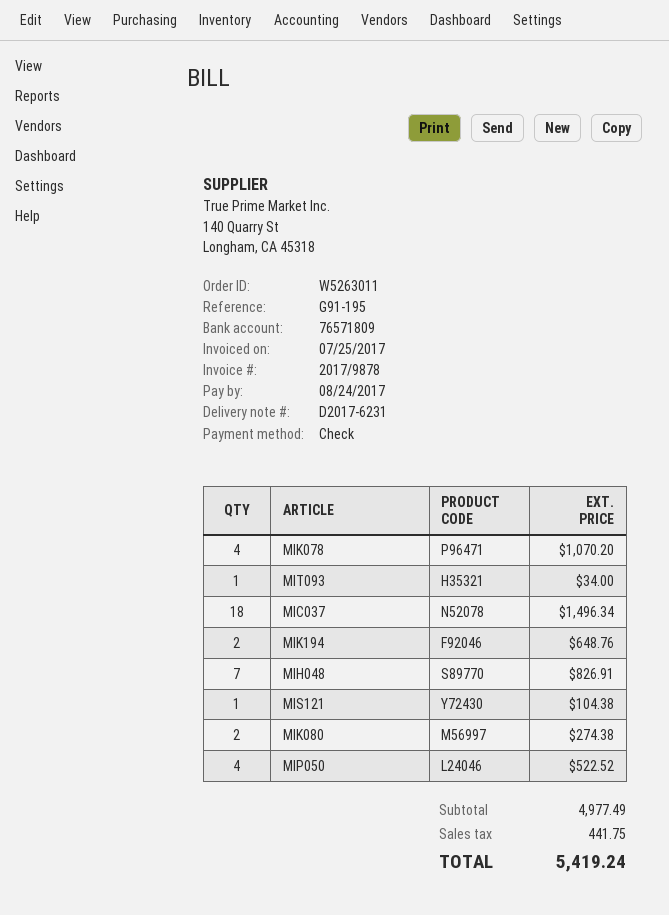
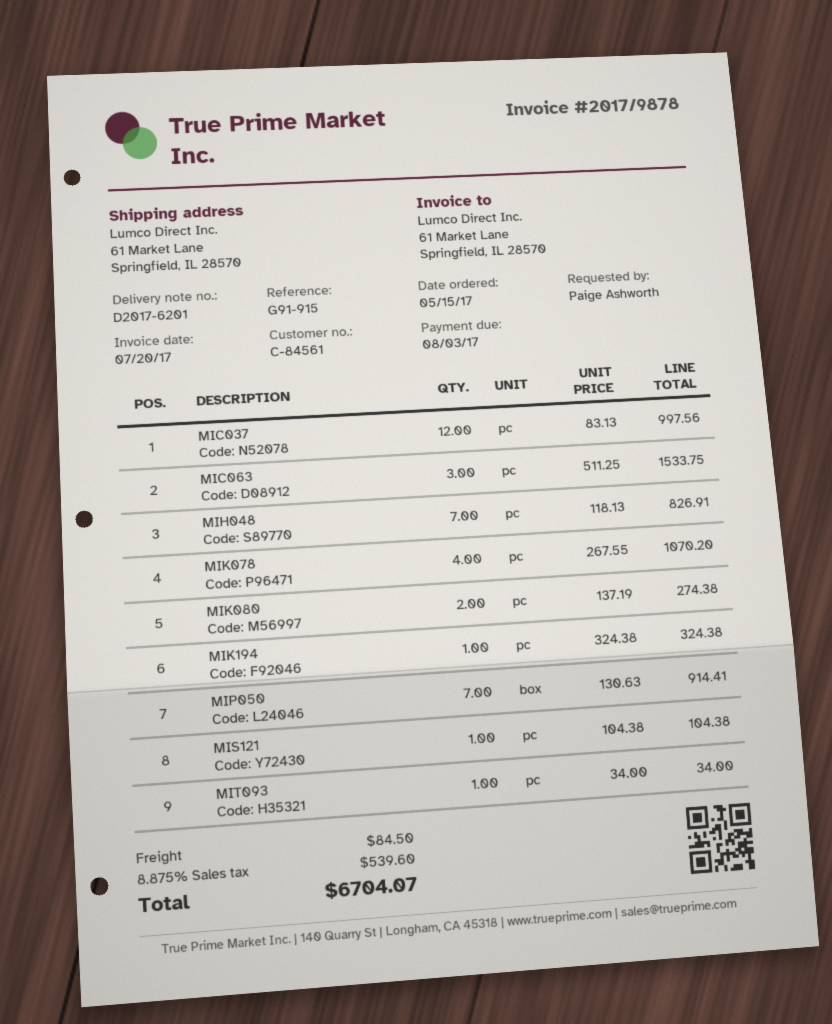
delivery note number: D2017-6231 -> D2017-6201
invoice date: 2017-07-25 -> 2017-07-20
due date: 2017-08-24 -> 2017-08-03
reference: G91-195 -> G91-915
MIC037: 18 for 1496.34 -> 12 for 997.56
MIK194: 2 for 648.76 -> 1 for 324.38
MIP050: 4 for 522.52 -> 7 for 914.41
MIC063: none -> 3 for 1533.75
shipping: none -> 84.50
tax: 441.75 -> 539.60
total: 5419.24 -> 6704.07

